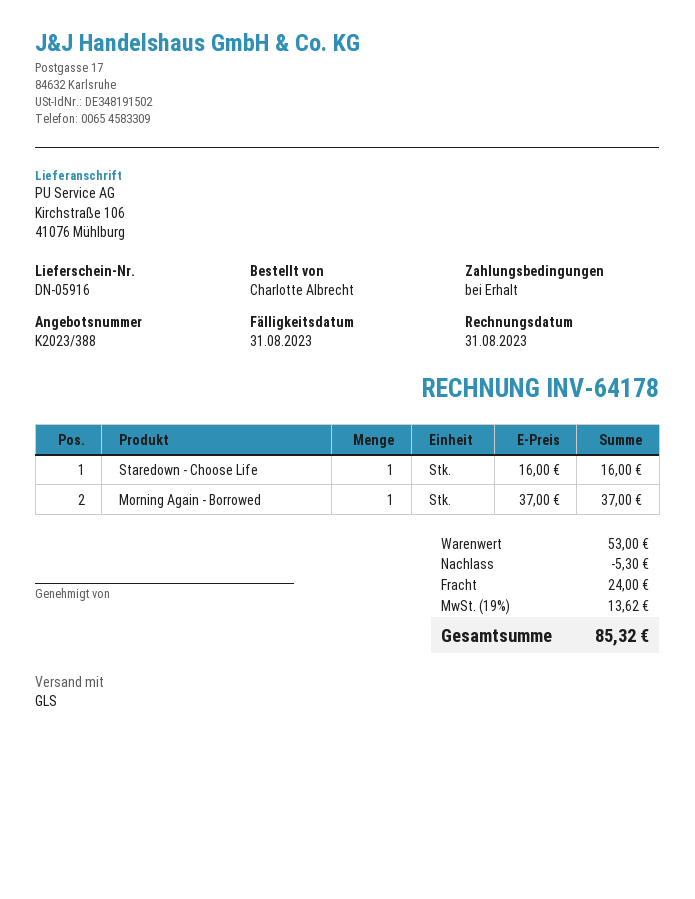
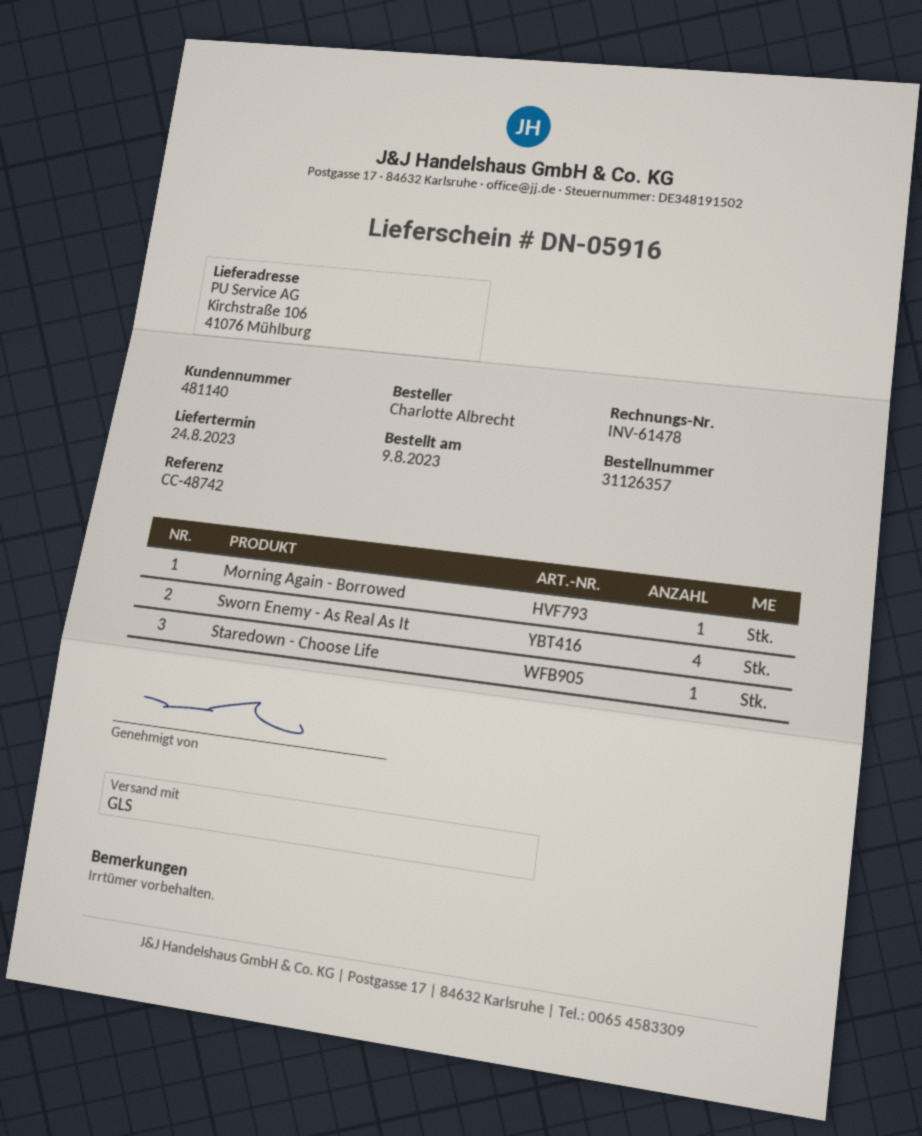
invoice number: INV-64178 -> INV-61478
Sworn Enemy - As Real As It: none -> 4

